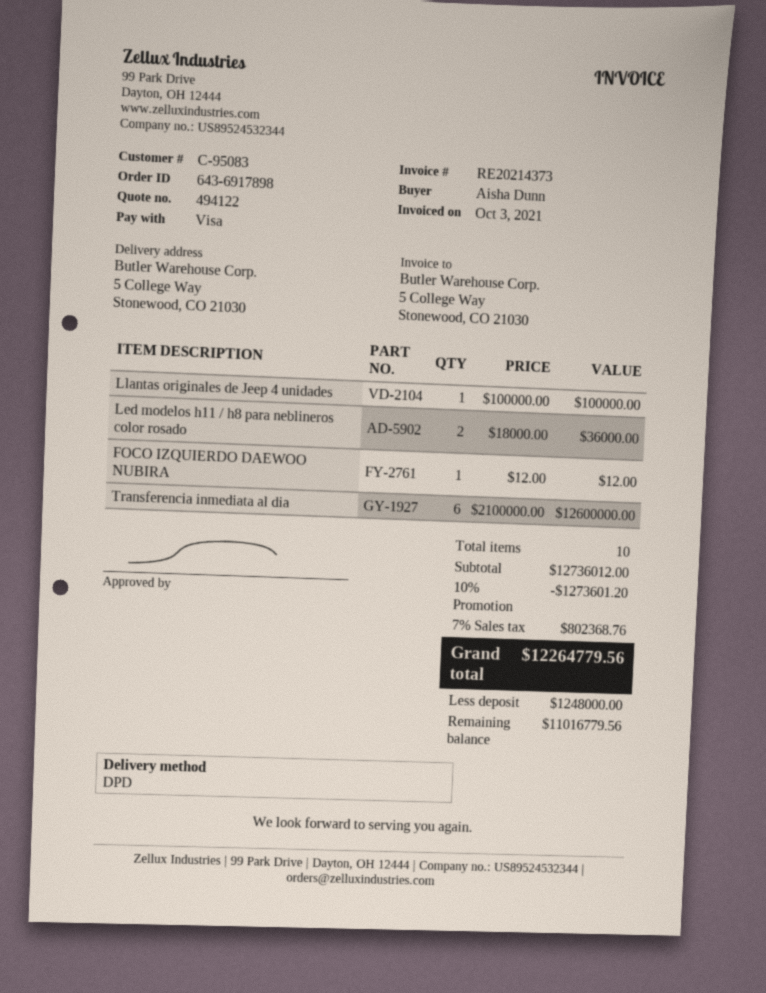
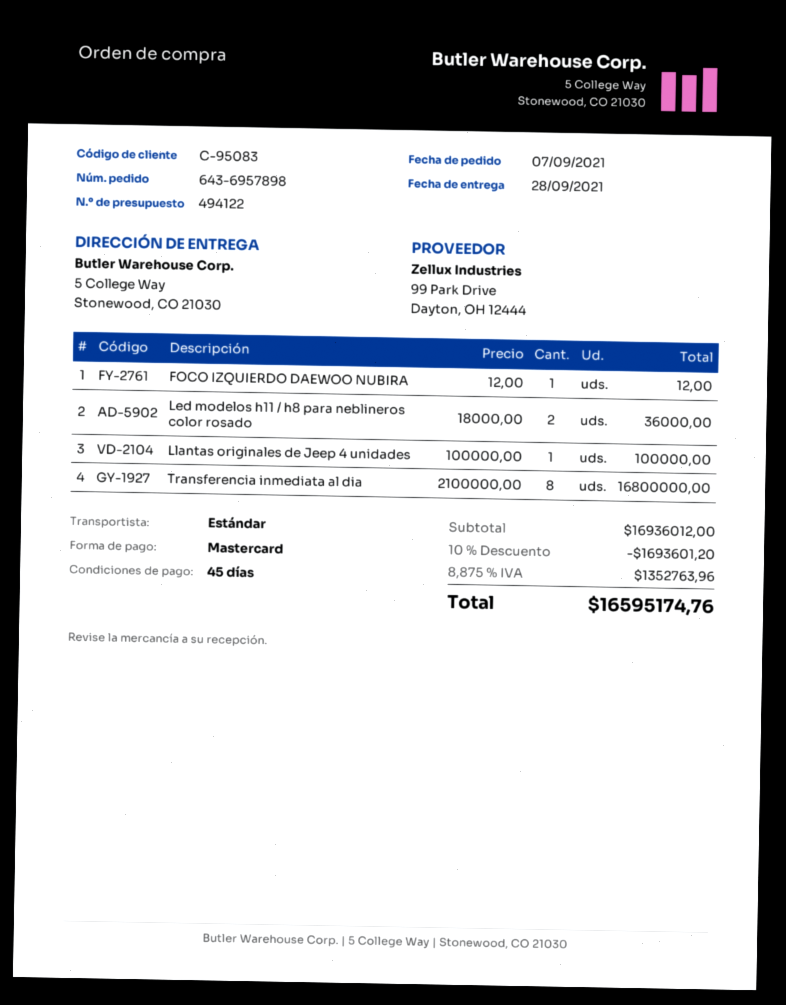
order number: 643-6917898 -> 643-6957898
payment method: Visa -> Mastercard
shipping method: DPD -> standard
Transferencia inmediata al dia: 6 x 2100000.00 = 12600000.00 -> 8 x 2100000.00 = 16800000.00
subtotal: 12736012.00 -> 16936012.00
discount: 10% = 1273601.20 -> 10% = 1693601.20
tax: 7% = 802368.76 -> 8.875% = 1352763.96
total: 12264779.56 -> 16595174.76

